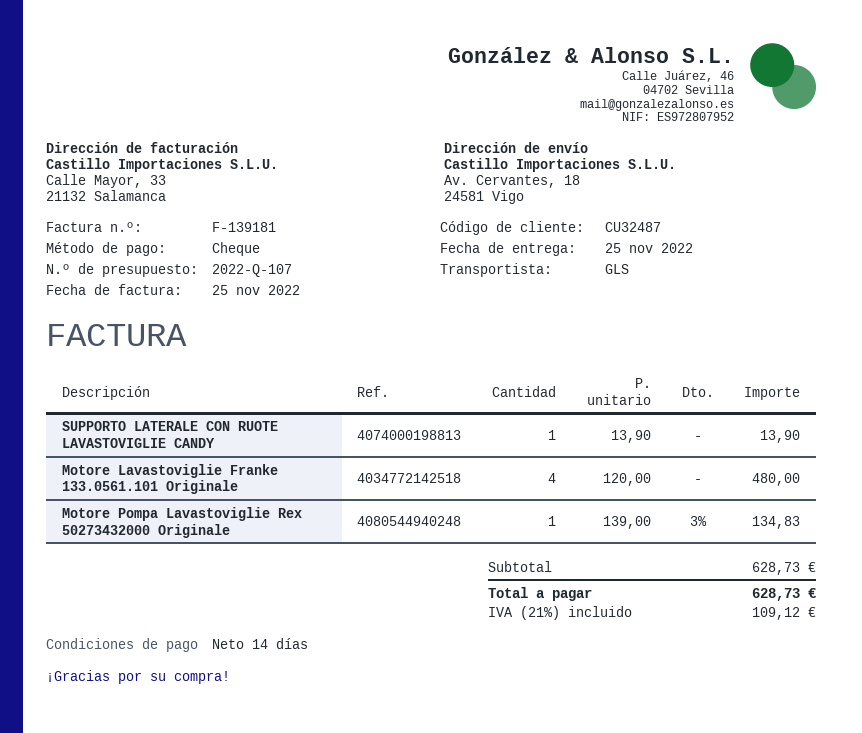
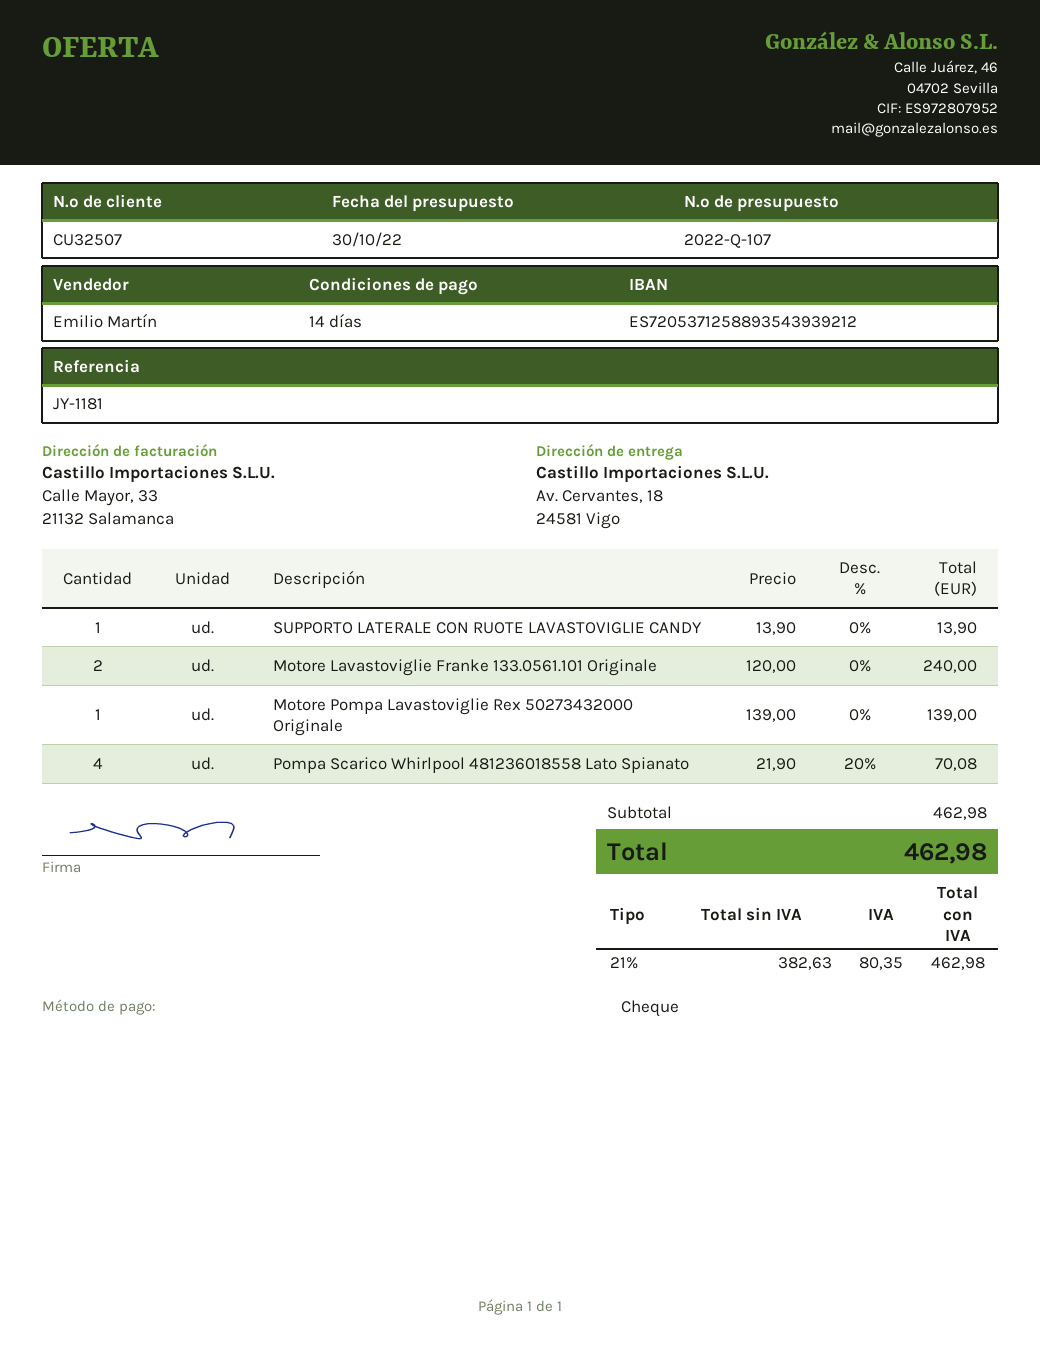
customer number: CU32487 -> CU32507
Motore Lavastoviglie Franke 133.0561.101 Originale: 4 x 120.00 = 480.00 -> 2 x 120.00 = 240.00
Motore Pompa Lavastoviglie Rex 50273432000 Originale: 1 x 139.00 - 3% = 134.83 -> 1 x 139.00 = 139.00
Pompa Scarico Whirlpool 481236018558 Lato Spianato: none -> 4 x 21.90 - 20% = 70.08
subtotal: 628.73 -> 462.98
tax: 21% = 109.12 -> 21% = 80.35
total: 628.73 -> 462.98

